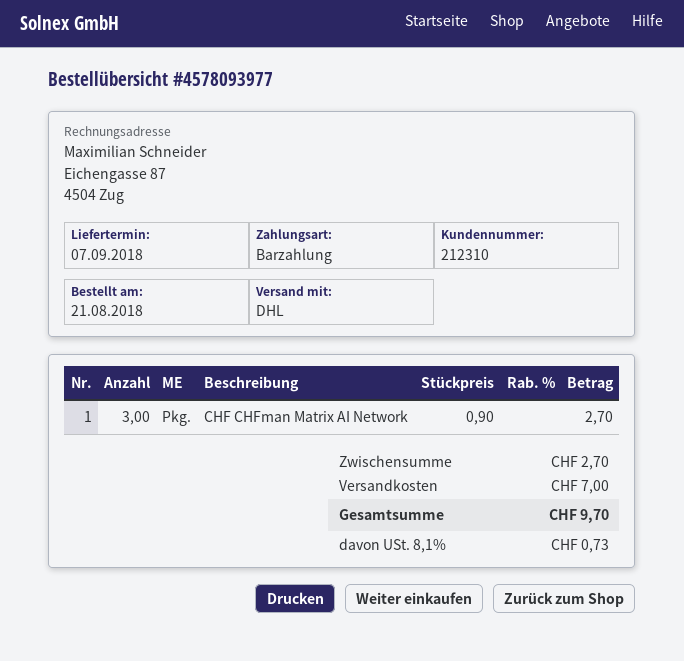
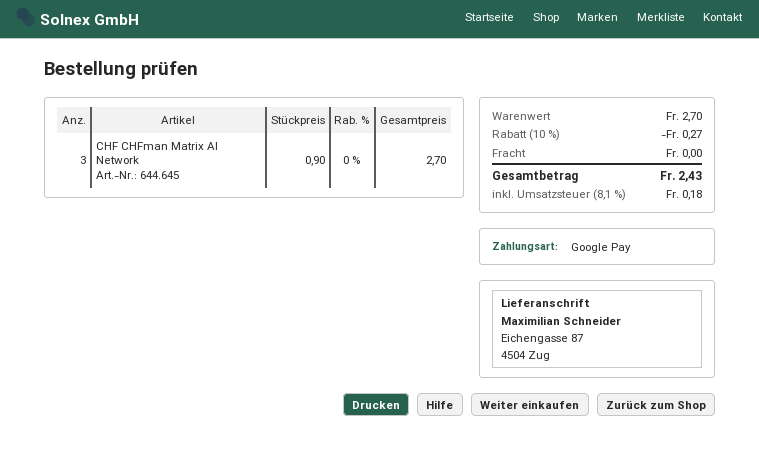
payment method: cash -> Google Pay
discount: none -> 10% = 0.27
shipping: 7.00 -> 0.00
tax: 8.1% = 0.73 -> 8.1% = 0.18
total: 9.70 -> 2.43

